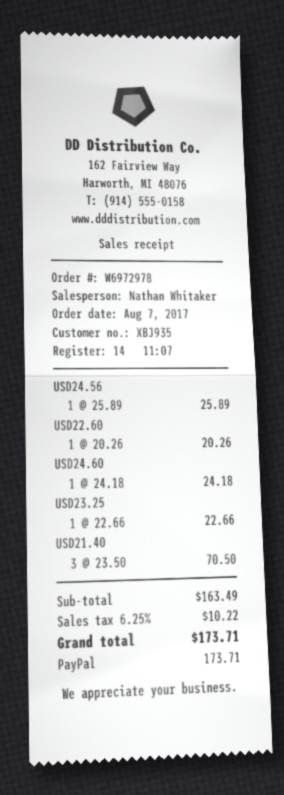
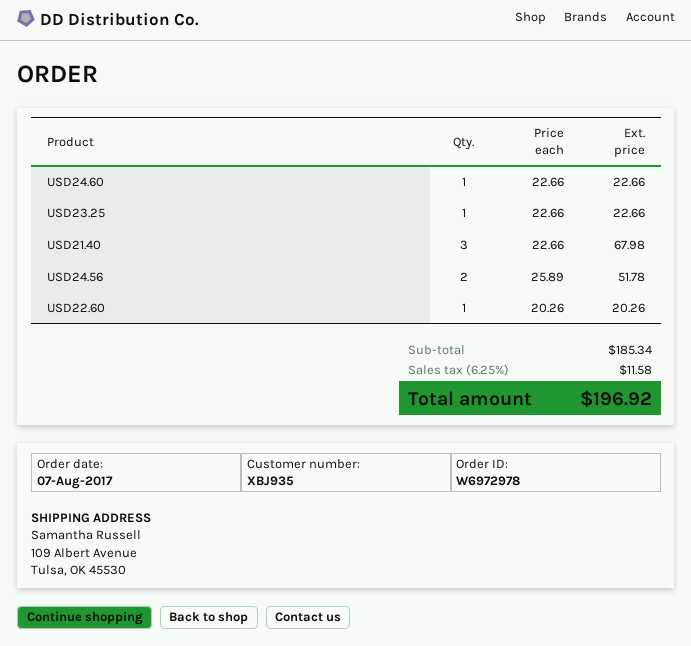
USD24.56: 1 x 25.89 = 25.89 -> 2 x 25.89 = 51.78
USD24.60: 1 x 24.18 = 24.18 -> 1 x 22.66 = 22.66
USD21.40: 3 x 23.50 = 70.50 -> 3 x 22.66 = 67.98
subtotal: 163.49 -> 185.34
tax: 6.25% = 10.22 -> 6.25% = 11.58
total: 173.71 -> 196.92

